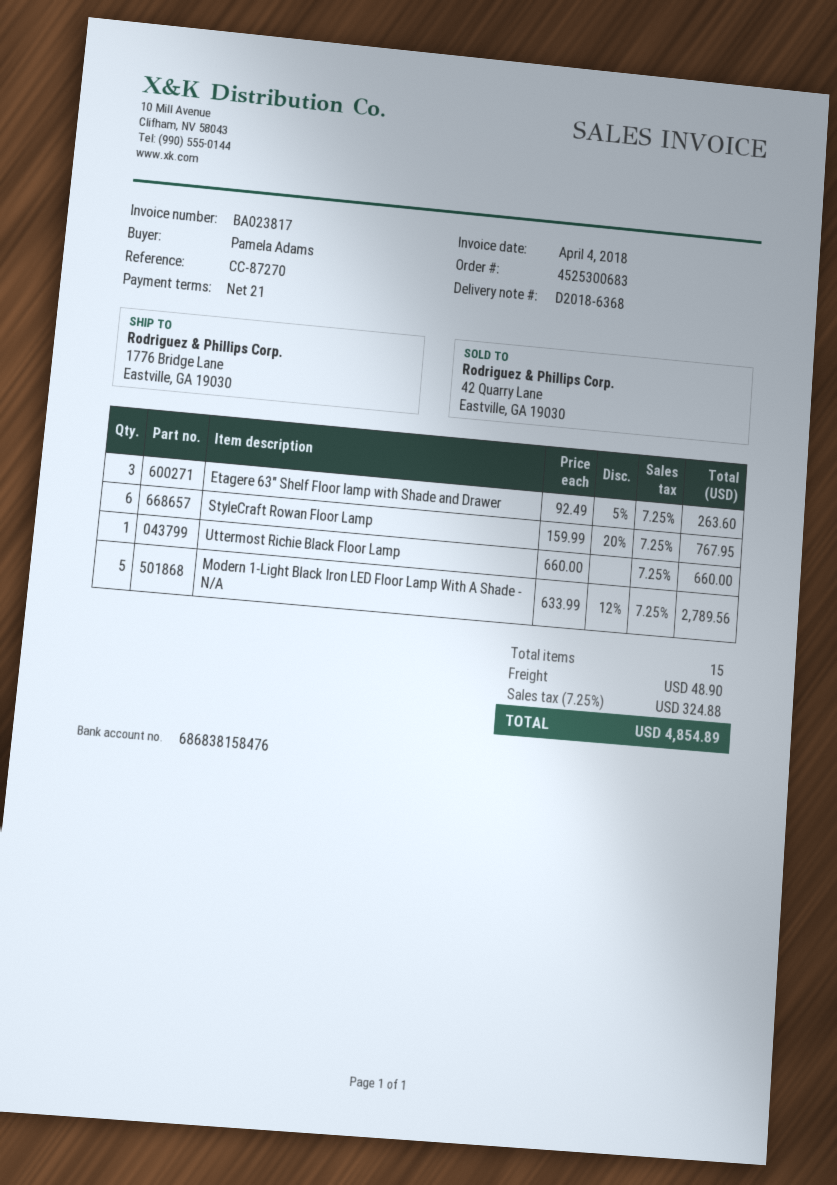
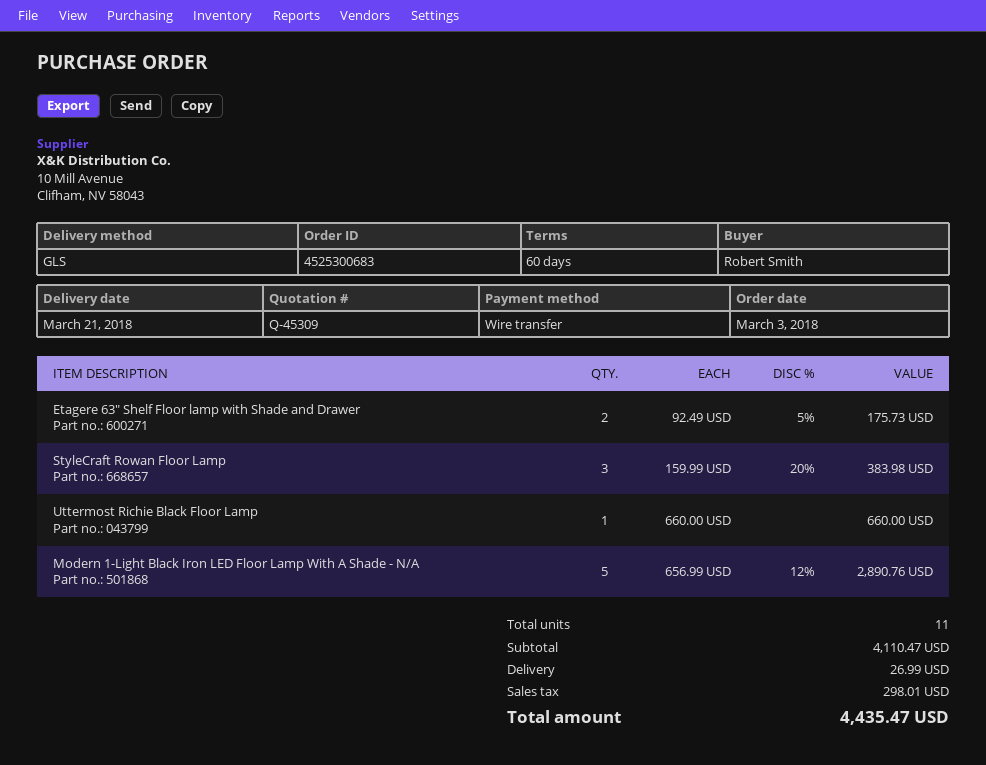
payment terms: 21 days -> 60 days
ordered by: Pamela Adams -> Robert Smith
Etagere 63" Shelf Floor lamp with Shade and Drawer: 3 x 92.49 - 5% = 263.60 -> 2 x 92.49 - 5% = 175.73
StyleCraft Rowan Floor Lamp: 6 x 159.99 - 20% = 767.95 -> 3 x 159.99 - 20% = 383.98
Modern 1-Light Black Iron LED Floor Lamp With A Shade - N/A: 5 x 633.99 - 12% = 2789.56 -> 5 x 656.99 - 12% = 2890.76
total quantity: 15 -> 11
shipping: 48.90 -> 26.99
tax: 324.88 -> 298.01
total: 4854.89 -> 4435.47

